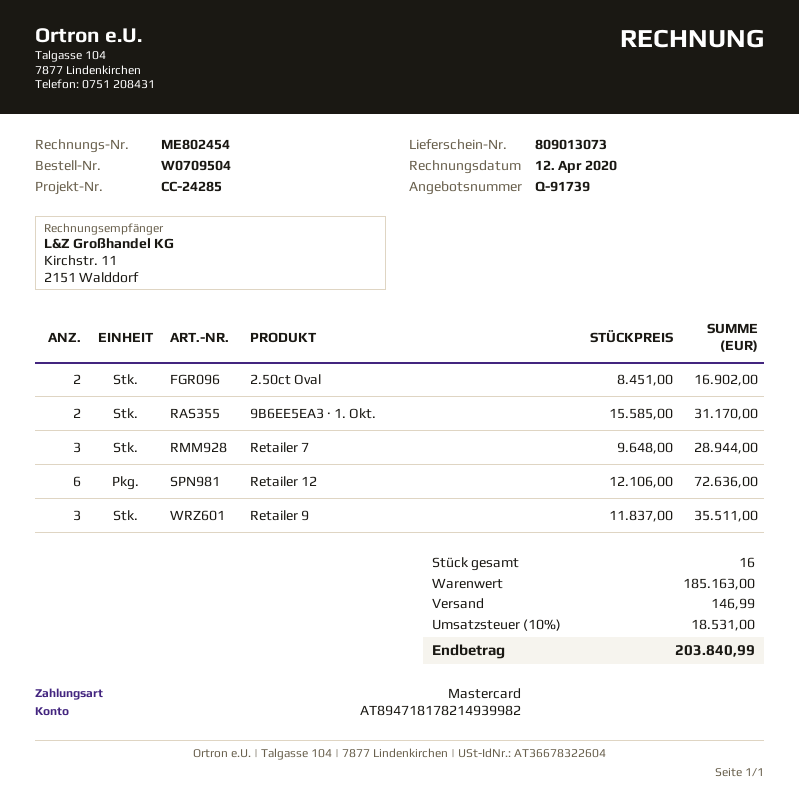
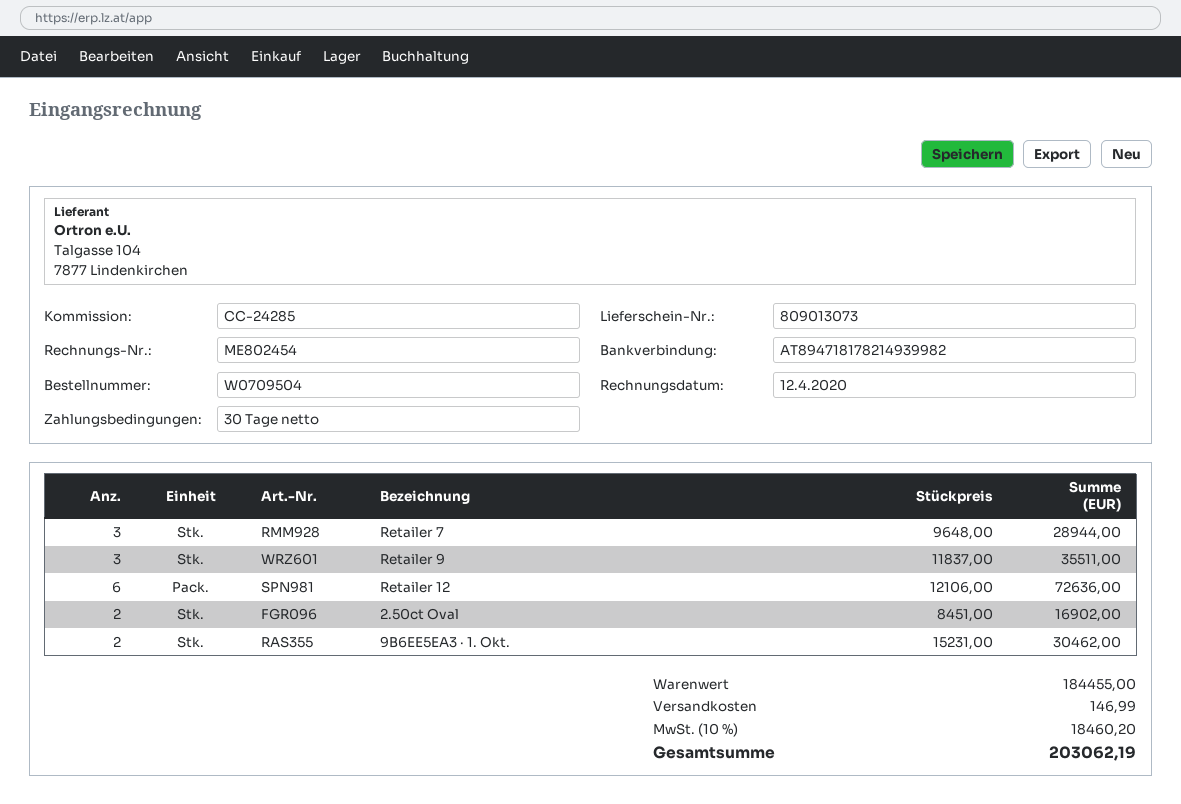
9B6EE5EA3 · 1. Okt.: 2 x 15585.00 = 31170.00 -> 2 x 15231.00 = 30462.00
subtotal: 185163.00 -> 184455.00
tax: 10% = 18531.00 -> 10% = 18460.20
total: 203840.99 -> 203062.19

